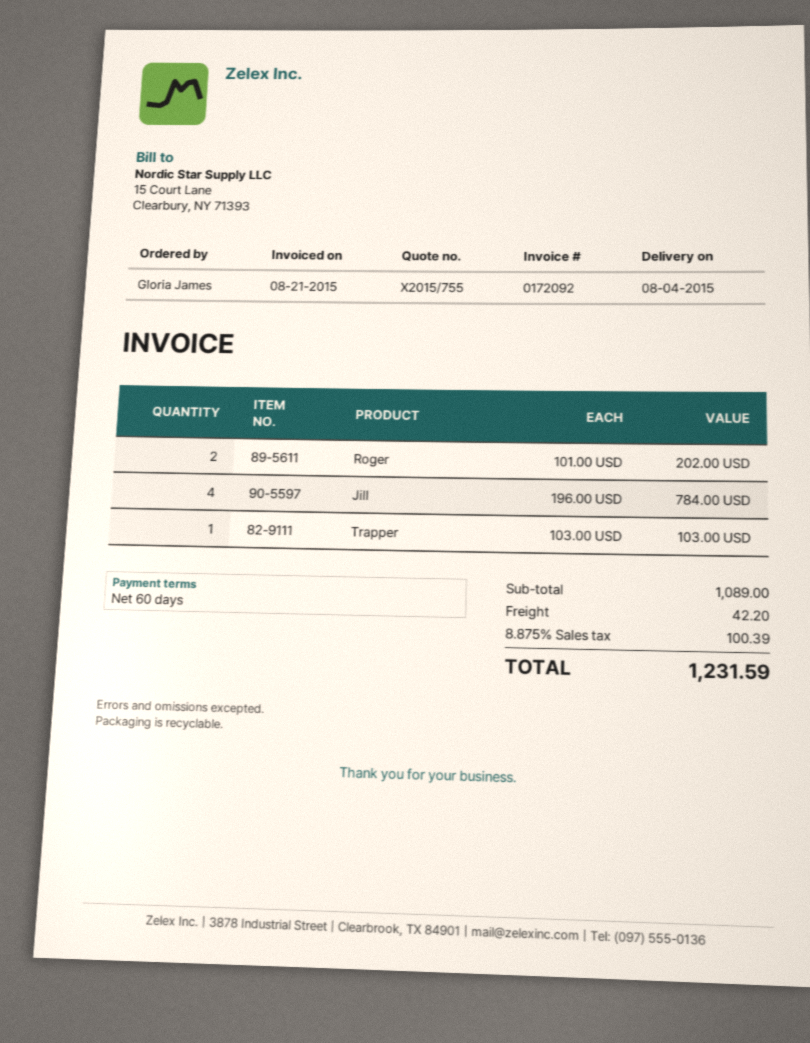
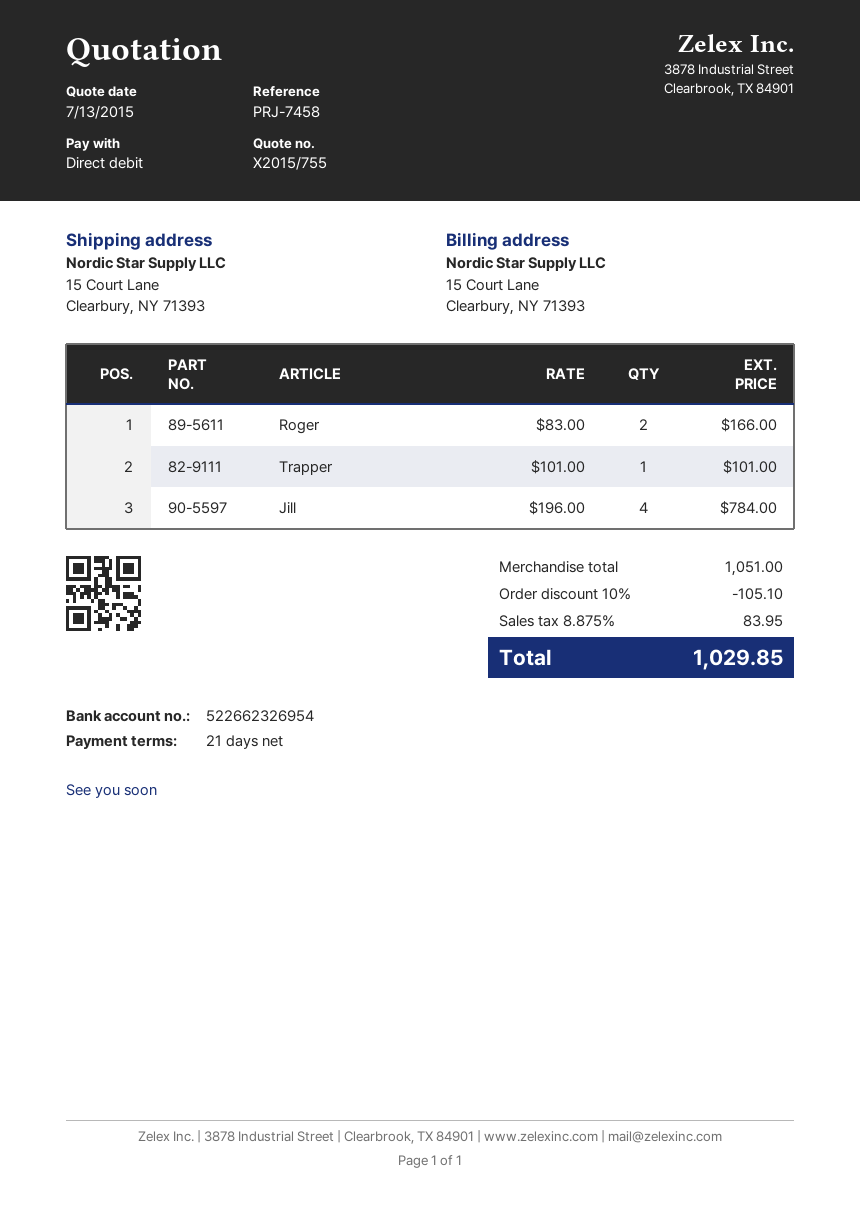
payment terms: 60 days -> 21 days
Roger: 2 x 101.00 = 202.00 -> 2 x 83.00 = 166.00
Trapper: 1 x 103.00 = 103.00 -> 1 x 101.00 = 101.00
subtotal: 1089.00 -> 1051.00
discount: none -> 10% = 105.10
shipping: 42.20 -> none
tax: 8.875% = 100.39 -> 8.875% = 83.95
total: 1231.59 -> 1029.85

